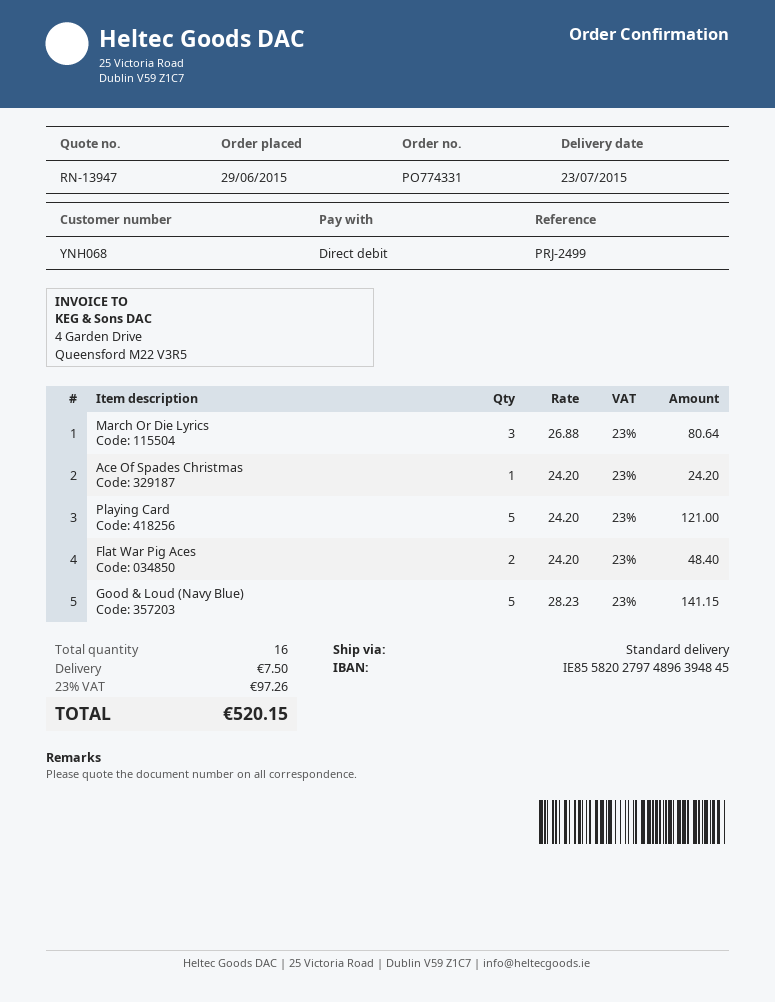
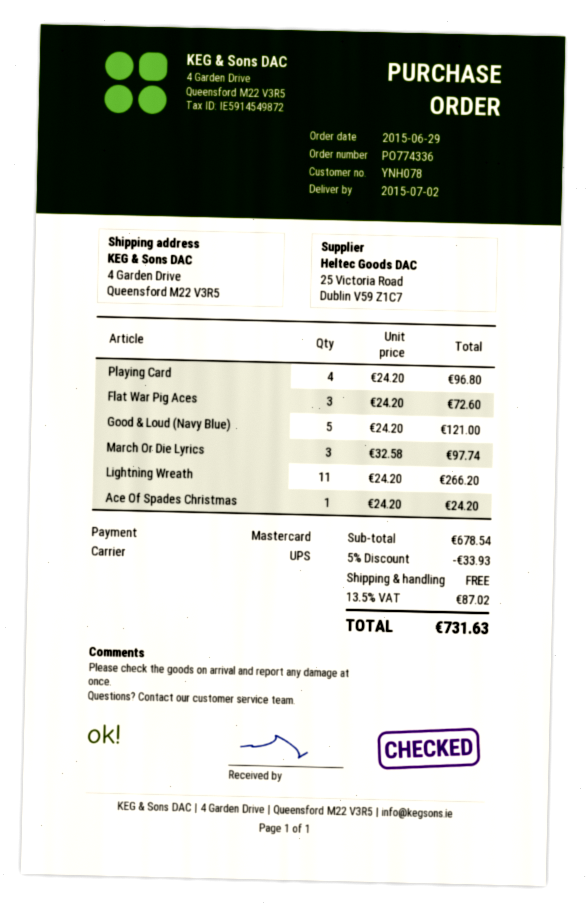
order number: PO774331 -> PO774336
delivery date: 2015-07-23 -> 2015-07-02
customer number: YNH068 -> YNH078
payment method: direct debit -> Mastercard
shipping method: standard -> UPS
March Or Die Lyrics: 3 x 26.88 = 80.64 -> 3 x 32.58 = 97.74
Playing Card: 5 x 24.20 = 121.00 -> 4 x 24.20 = 96.80
Flat War Pig Aces: 2 x 24.20 = 48.40 -> 3 x 24.20 = 72.60
Good & Loud (Navy Blue): 5 x 28.23 = 141.15 -> 5 x 24.20 = 121.00
Lightning Wreath: none -> 11 x 24.20 = 266.20
discount: none -> 5% = 33.93
shipping: 7.50 -> 0.00
tax: 23% = 97.26 -> 13.5% = 87.02
total: 520.15 -> 731.63

